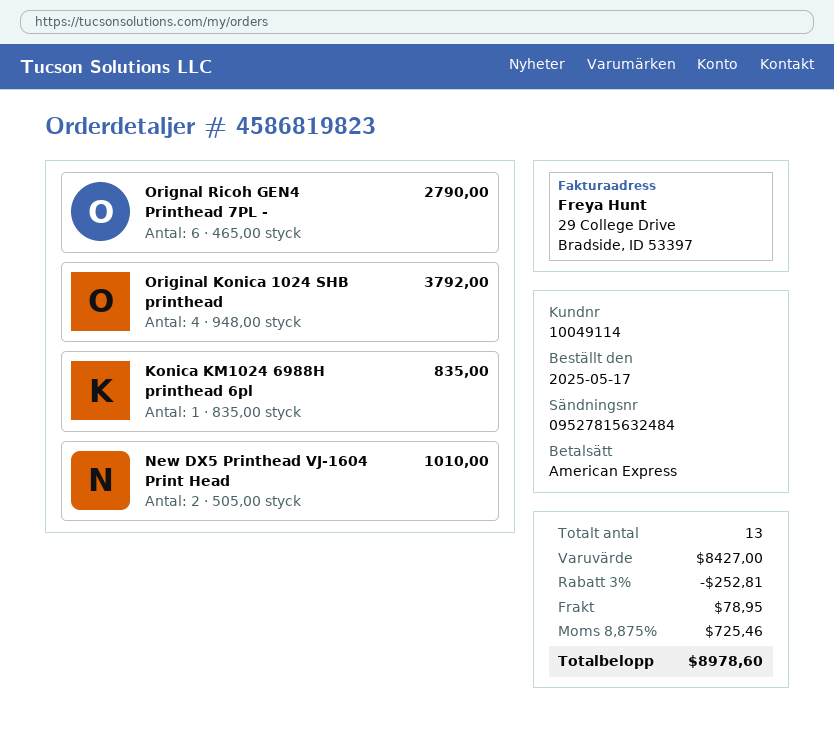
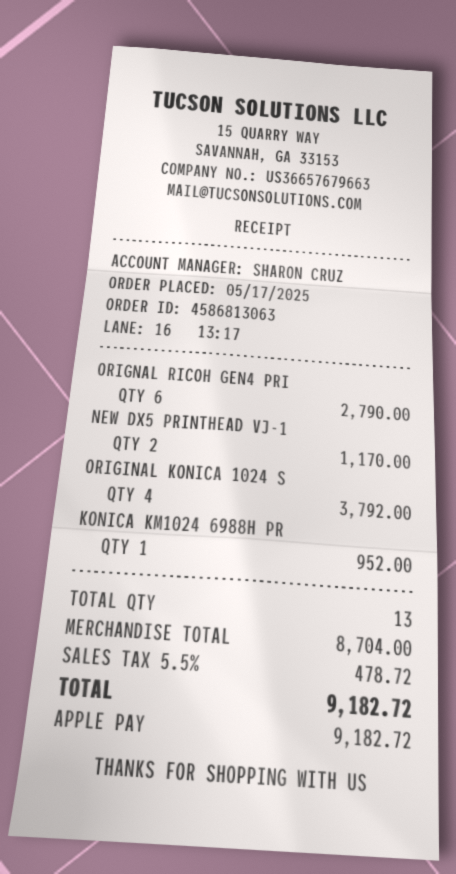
order number: 4586819823 -> 4586813063
payment method: American Express -> Apple Pay
Konica KM1024 6988H printhead 6pl: 1 for 835.00 -> 1 for 952.00
New DX5 Printhead VJ-1604 Print Head: 2 for 1010.00 -> 2 for 1170.00
subtotal: 8427.00 -> 8704.00
discount: 3% = 252.81 -> none
shipping: 78.95 -> none
tax: 8.875% = 725.46 -> 5.5% = 478.72
total: 8978.60 -> 9182.72

